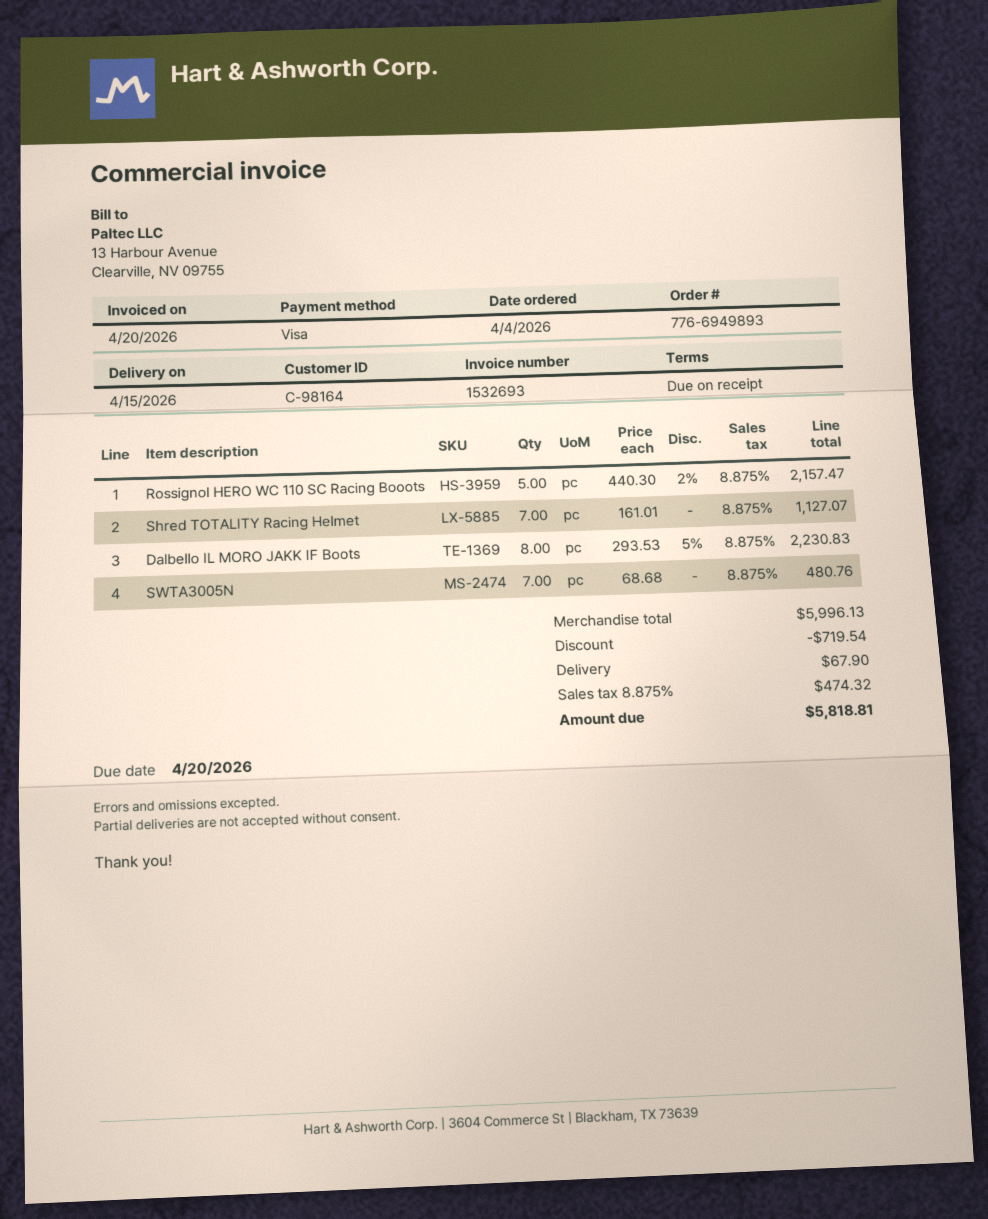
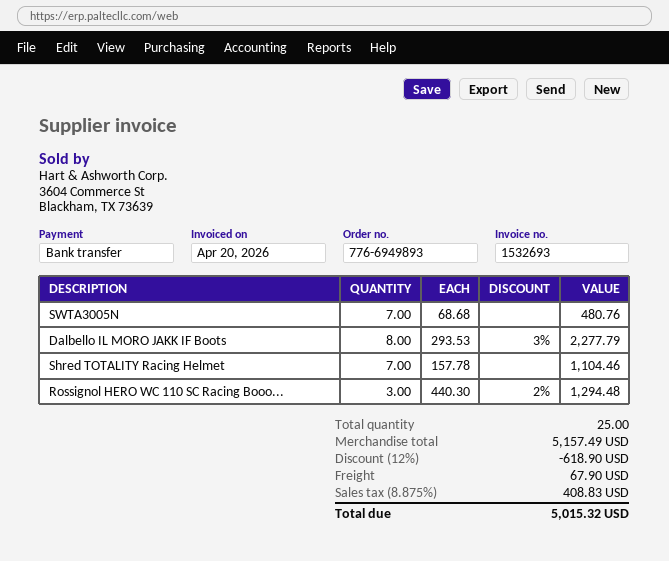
payment method: Visa -> bank transfer
Rossignol HERO WC 110 SC Racing Booots: 5 x 440.30 - 2% = 2157.47 -> 3 x 440.30 - 2% = 1294.48
Shred TOTALITY Racing Helmet: 7 x 161.01 = 1127.07 -> 7 x 157.78 = 1104.46
Dalbello IL MORO JAKK IF Boots: 8 x 293.53 - 5% = 2230.83 -> 8 x 293.53 - 3% = 2277.79
subtotal: 5996.13 -> 5157.49
discount: 719.54 -> 618.90
tax: 8.875% = 474.32 -> 8.875% = 408.83
total: 5818.81 -> 5015.32

